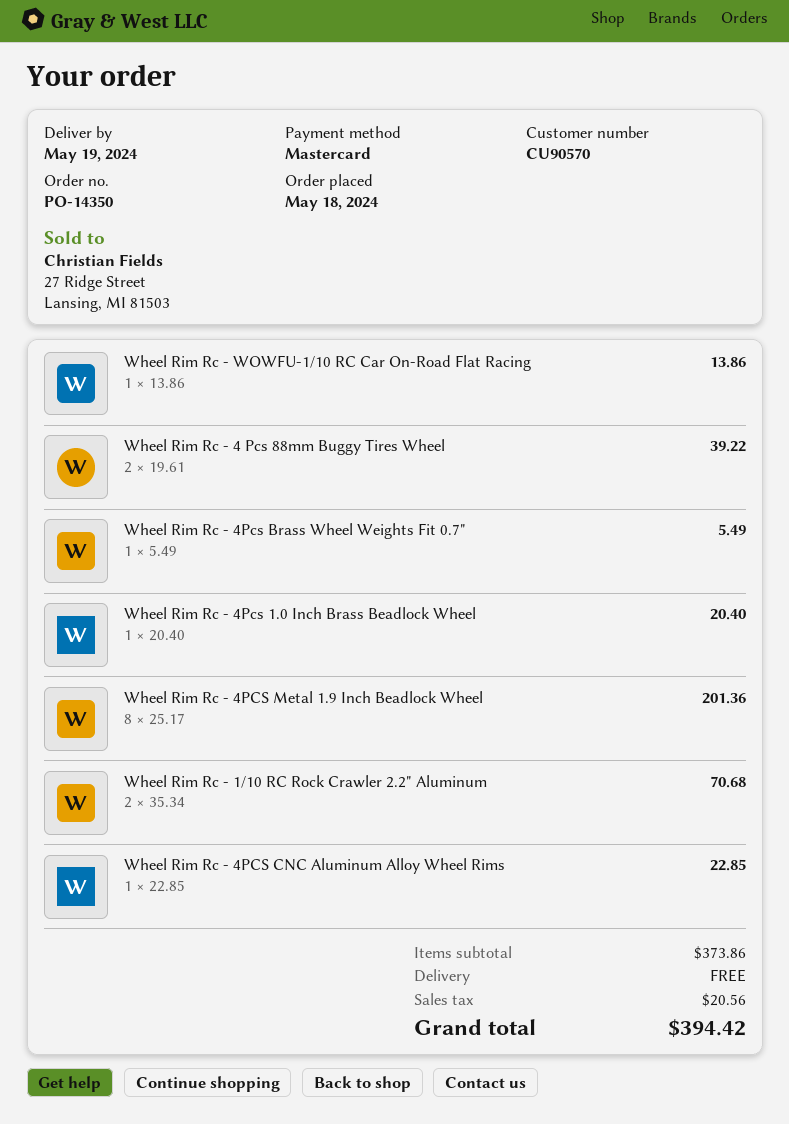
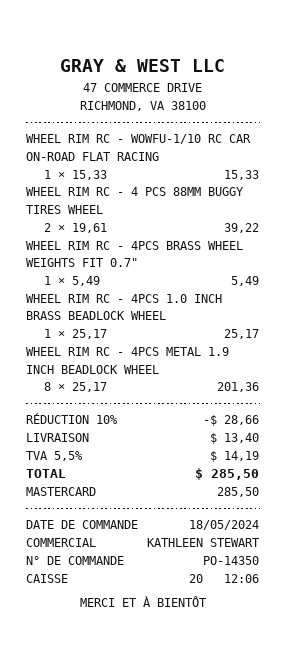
Wheel Rim Rc - WOWFU-1/10 RC Car On-Road Flat Racing: 1 x 13.86 = 13.86 -> 1 x 15.33 = 15.33
Wheel Rim Rc - 4Pcs 1.0 Inch Brass Beadlock Wheel: 1 x 20.40 = 20.40 -> 1 x 25.17 = 25.17
Wheel Rim Rc - 1/10 RC Rock Crawler 2.2" Aluminum: 2 x 35.34 = 70.68 -> none
Wheel Rim Rc - 4PCS CNC Aluminum Alloy Wheel Rims: 1 x 22.85 = 22.85 -> none
discount: none -> 10% = 28.66
shipping: 0.00 -> 13.40
tax: 20.56 -> 14.19
total: 394.42 -> 285.50

